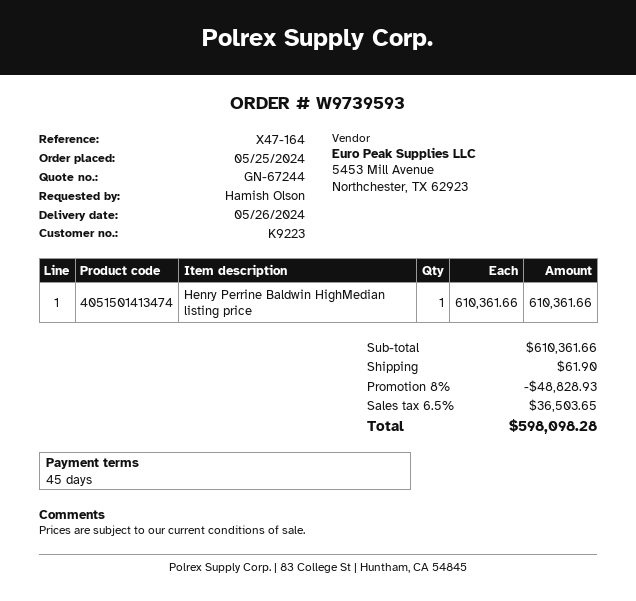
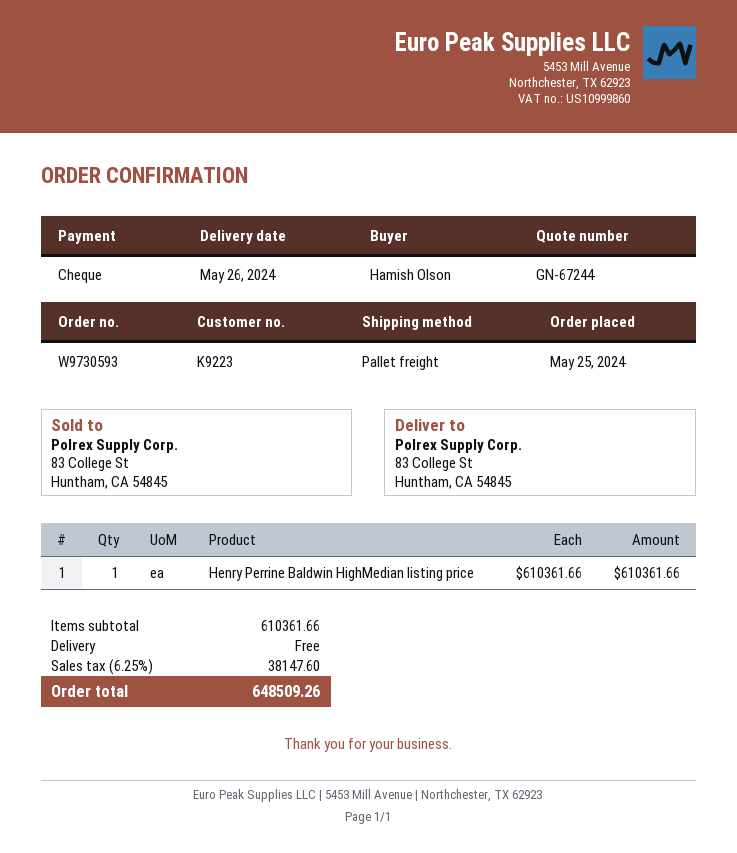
order number: W9739593 -> W9730593
discount: 8% = 48828.93 -> none
shipping: 61.90 -> 0.00
tax: 6.5% = 36503.65 -> 6.25% = 38147.60
total: 598098.28 -> 648509.26

